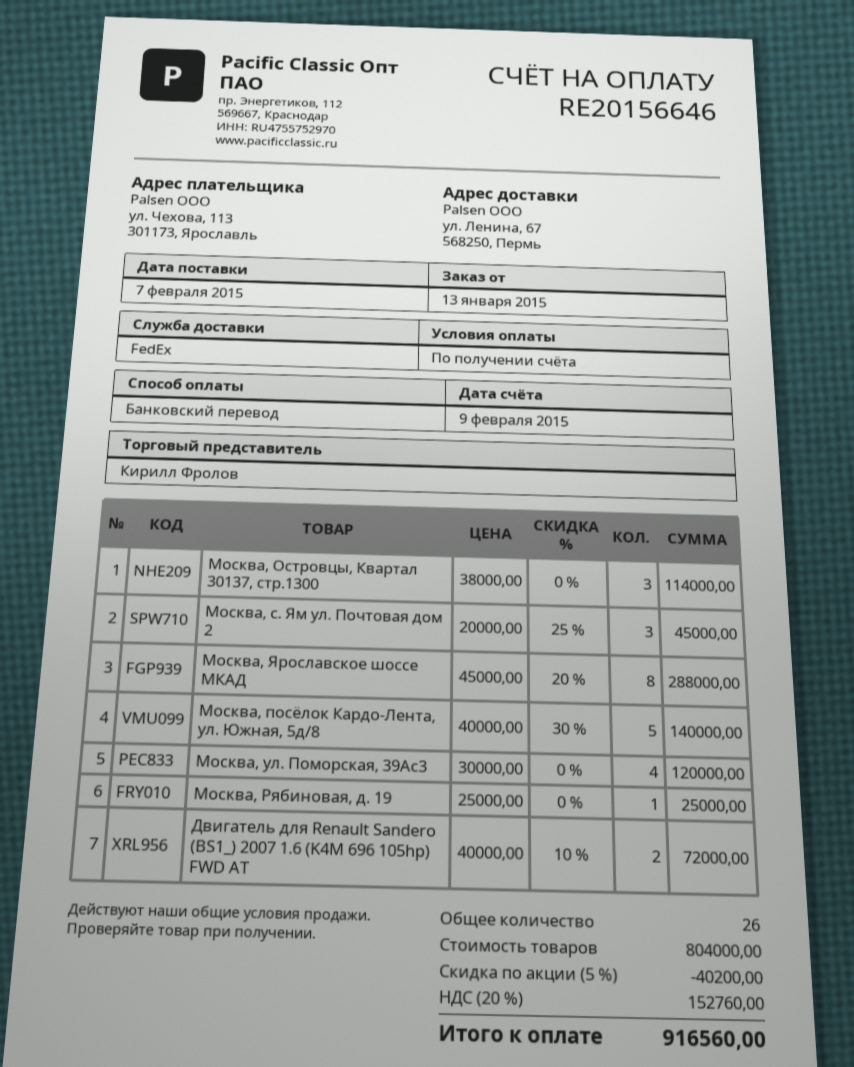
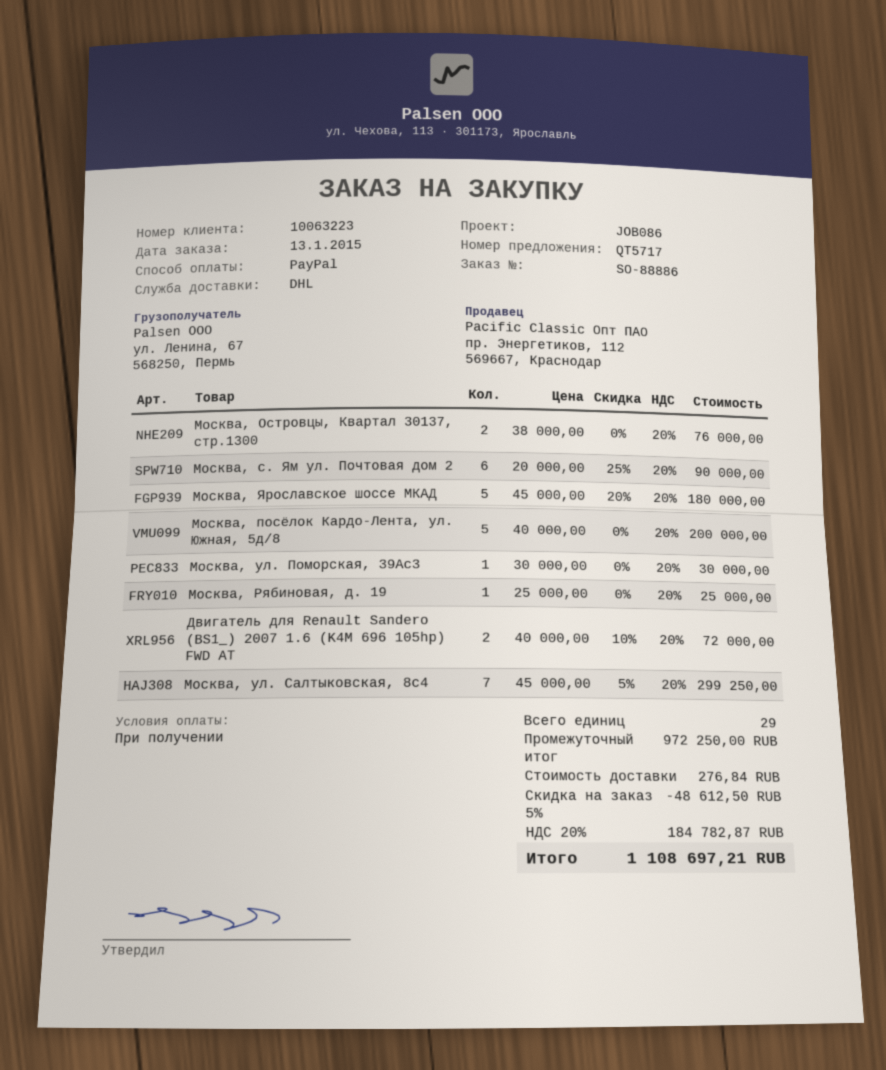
payment method: bank transfer -> PayPal
shipping method: FedEx -> DHL
Москва, Островцы, Квартал 30137, стр.1300: 3 x 38000.00 = 114000.00 -> 2 x 38000.00 = 76000.00
Москва, с. Ям ул. Почтовая дом 2: 3 x 20000.00 - 25% = 45000.00 -> 6 x 20000.00 - 25% = 90000.00
Москва, Ярославское шоссе МКАД: 8 x 45000.00 - 20% = 288000.00 -> 5 x 45000.00 - 20% = 180000.00
Москва, посёлок Кардо-Лента, ул. Южная, 5д/8: 5 x 40000.00 - 30% = 140000.00 -> 5 x 40000.00 = 200000.00
Москва, ул. Поморская, 39Ас3: 4 x 30000.00 = 120000.00 -> 1 x 30000.00 = 30000.00
Москва, ул. Салтыковская, 8с4: none -> 7 x 45000.00 - 5% = 299250.00
total quantity: 26 -> 29
subtotal: 804000.00 -> 972250.00
discount: 5% = 40200.00 -> 5% = 48612.50
shipping: none -> 276.84
tax: 20% = 152760.00 -> 20% = 184782.87
total: 916560.00 -> 1108697.21

